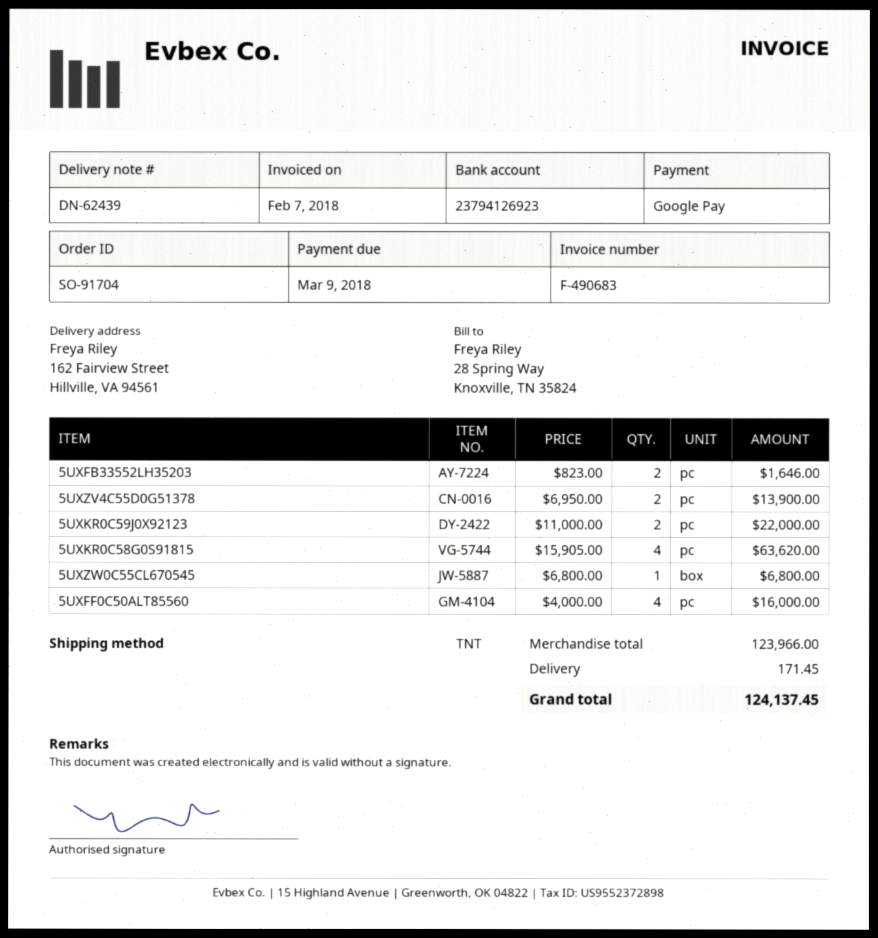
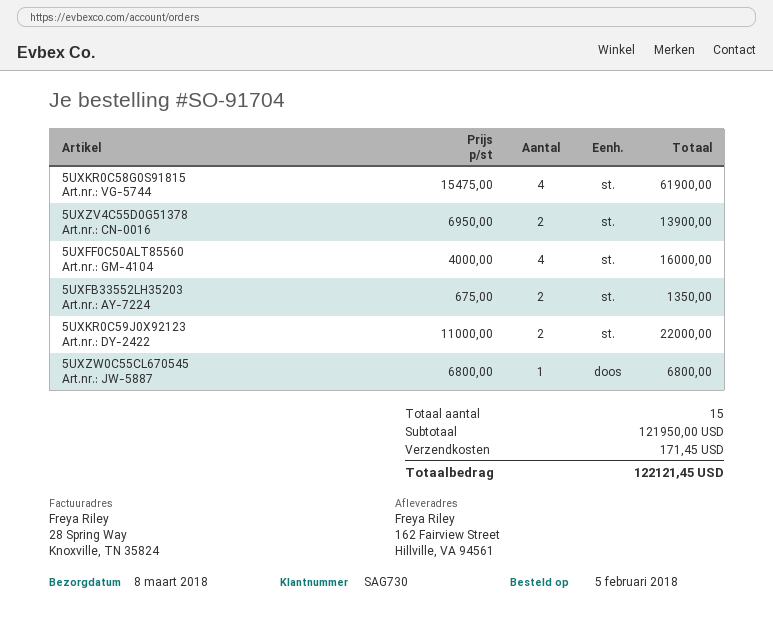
5UXFB33552LH35203: 2 x 823.00 = 1646.00 -> 2 x 675.00 = 1350.00
5UXKR0C58G0S91815: 4 x 15905.00 = 63620.00 -> 4 x 15475.00 = 61900.00
subtotal: 123966.00 -> 121950.00
total: 124137.45 -> 122121.45

